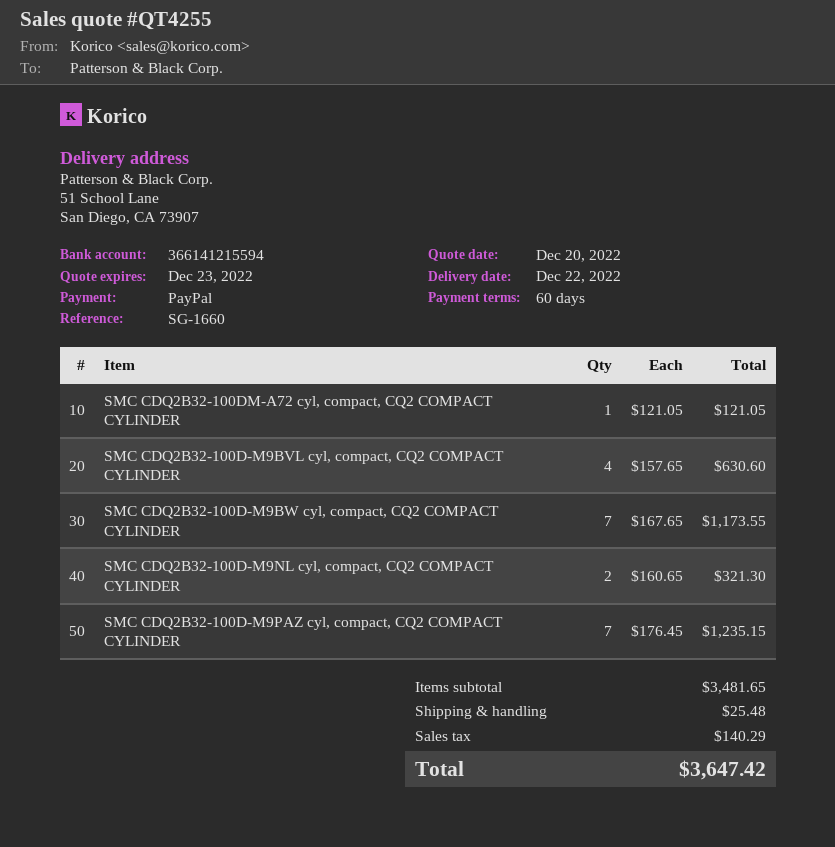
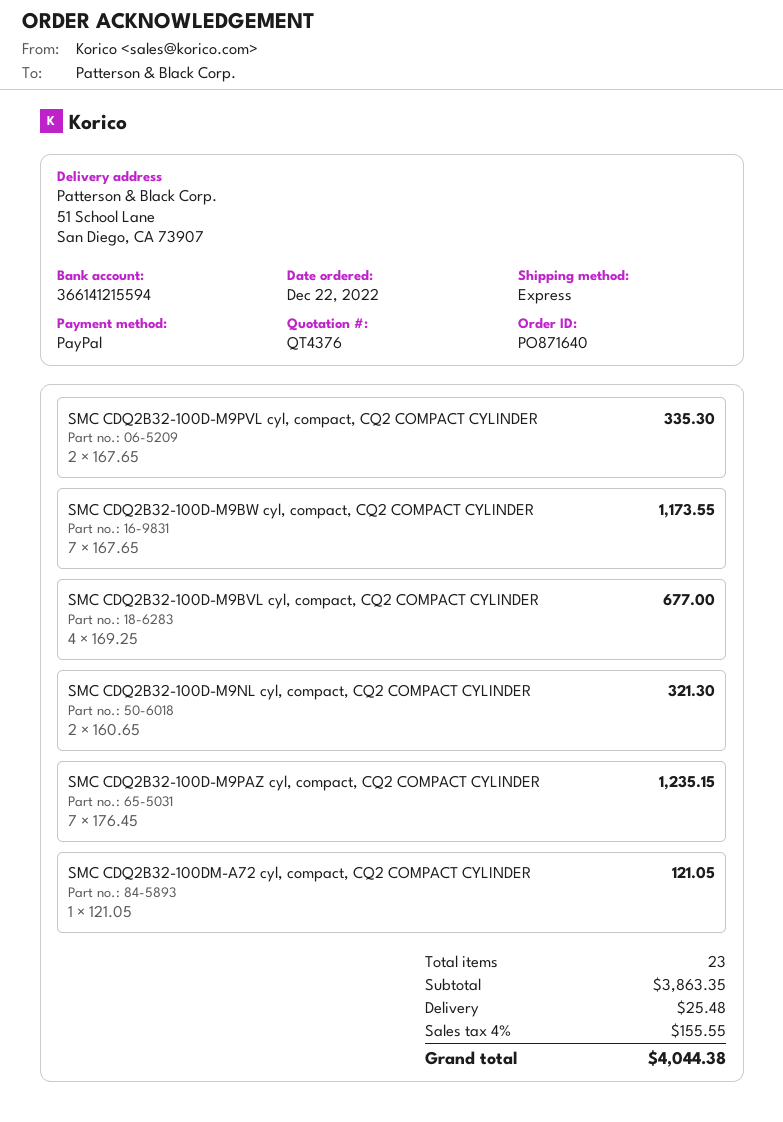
quote number: QT4255 -> QT4376
SMC CDQ2B32-100D-M9BVL cyl, compact, CQ2 COMPACT CYLINDER: 4 x 157.65 = 630.60 -> 4 x 169.25 = 677.00
SMC CDQ2B32-100D-M9PVL cyl, compact, CQ2 COMPACT CYLINDER: none -> 2 x 167.65 = 335.30
subtotal: 3481.65 -> 3863.35
tax: 140.29 -> 155.55
total: 3647.42 -> 4044.38

